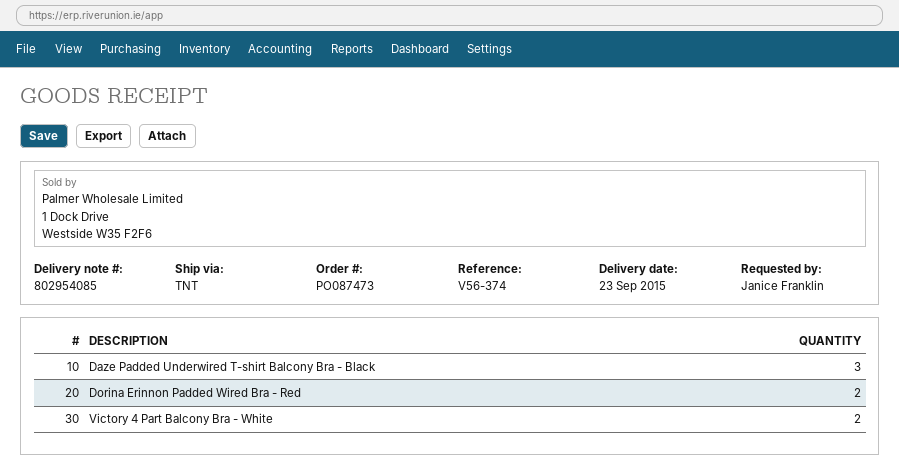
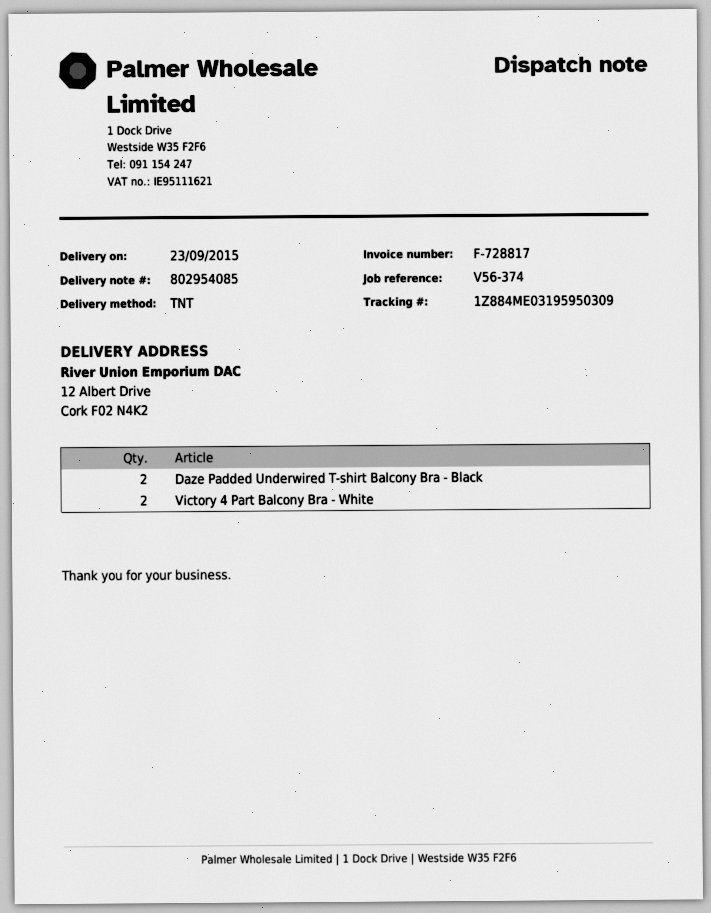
Daze Padded Underwired T-shirt Balcony Bra - Black: 3 -> 2
Dorina Erinnon Padded Wired Bra - Red: 2 -> none

